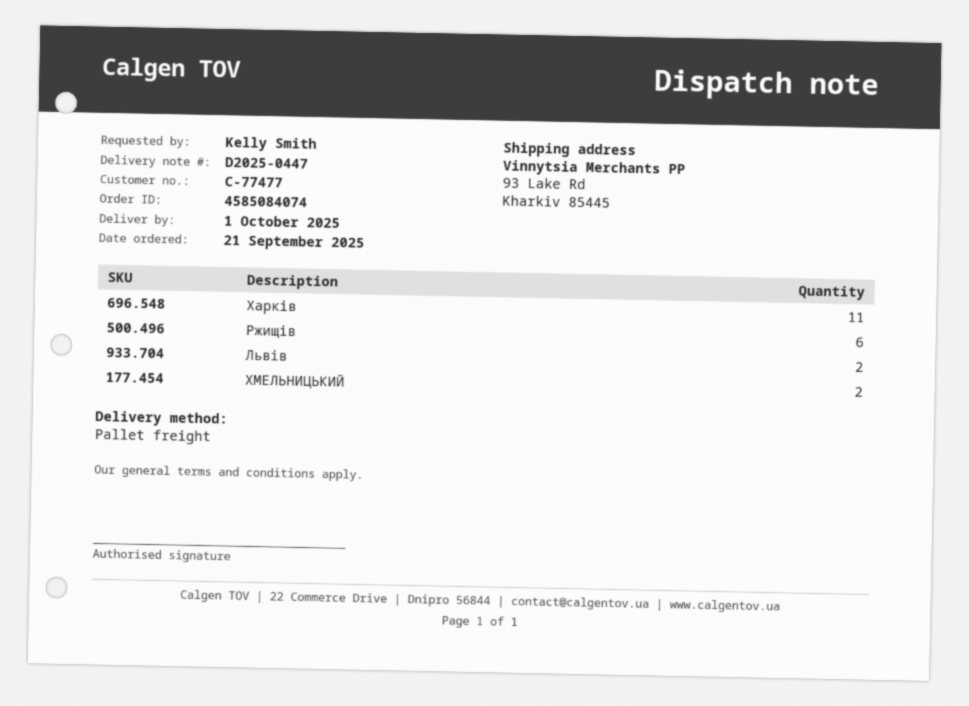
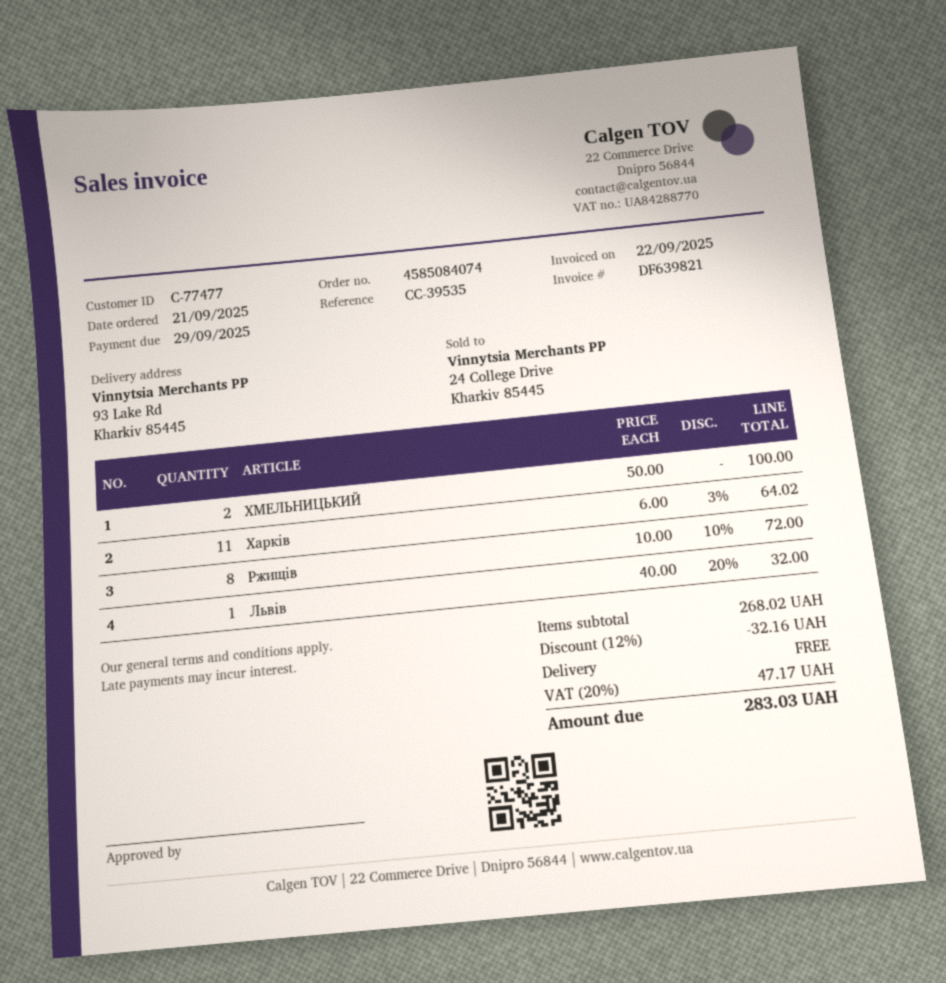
Ржищів: 6 -> 8
Львів: 2 -> 1

